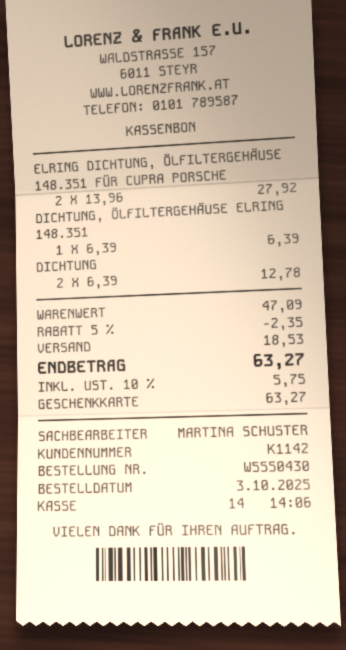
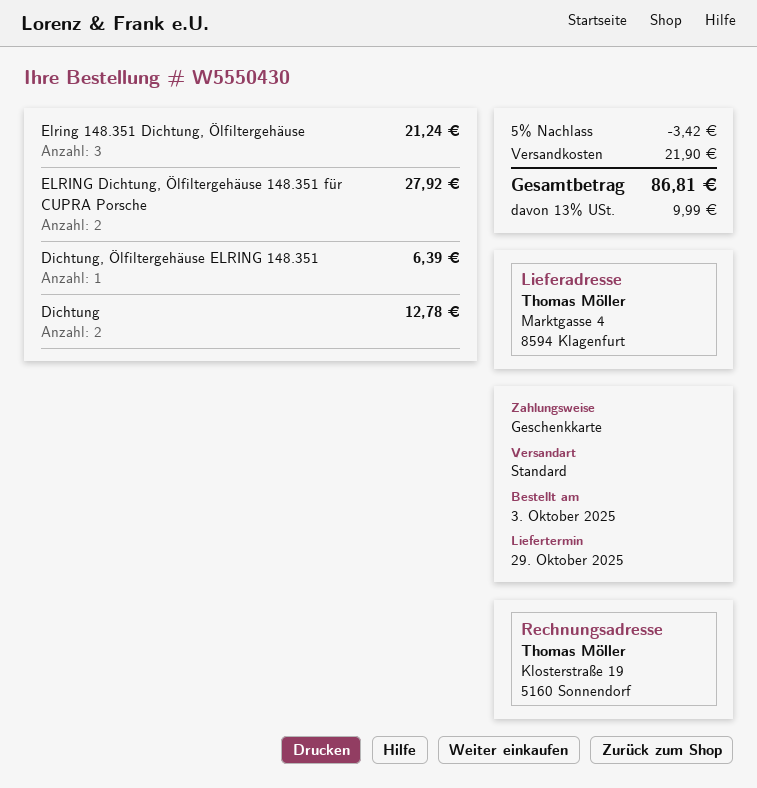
Elring 148.351 Dichtung, Ölfiltergehäuse: none -> 3 for 21.24
discount: 5% = 2.35 -> 5% = 3.42
shipping: 18.53 -> 21.90
tax: 10% = 5.75 -> 13% = 9.99
total: 63.27 -> 86.81

